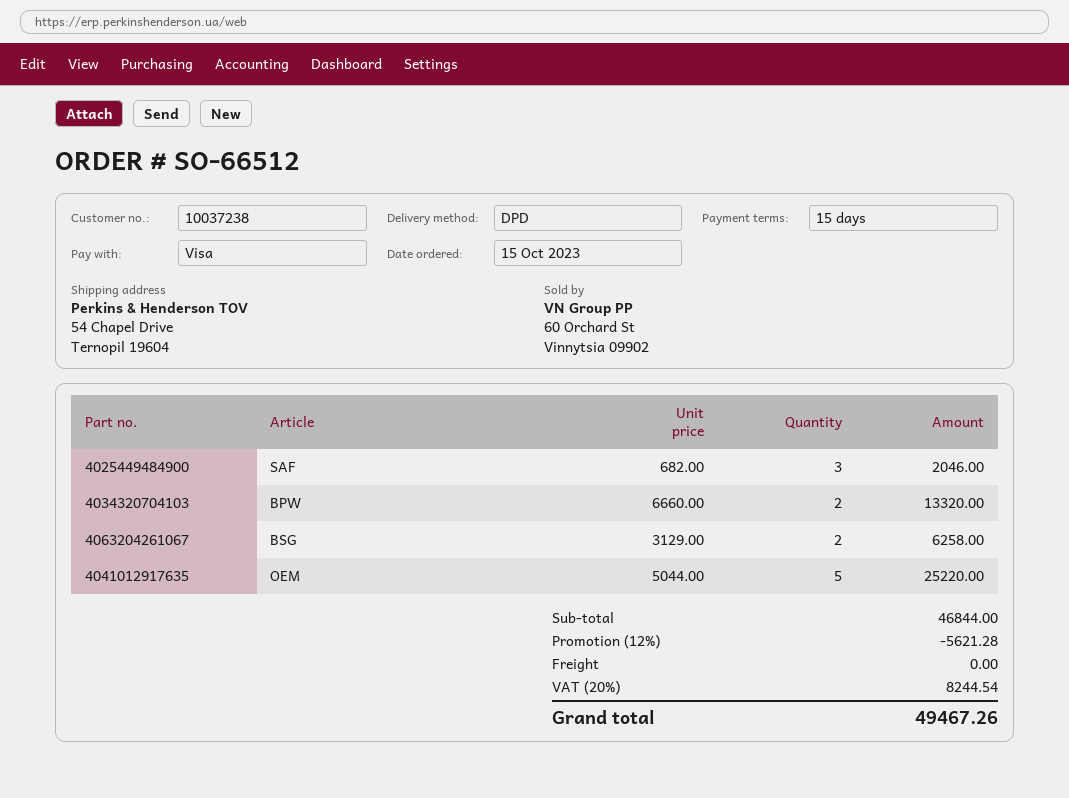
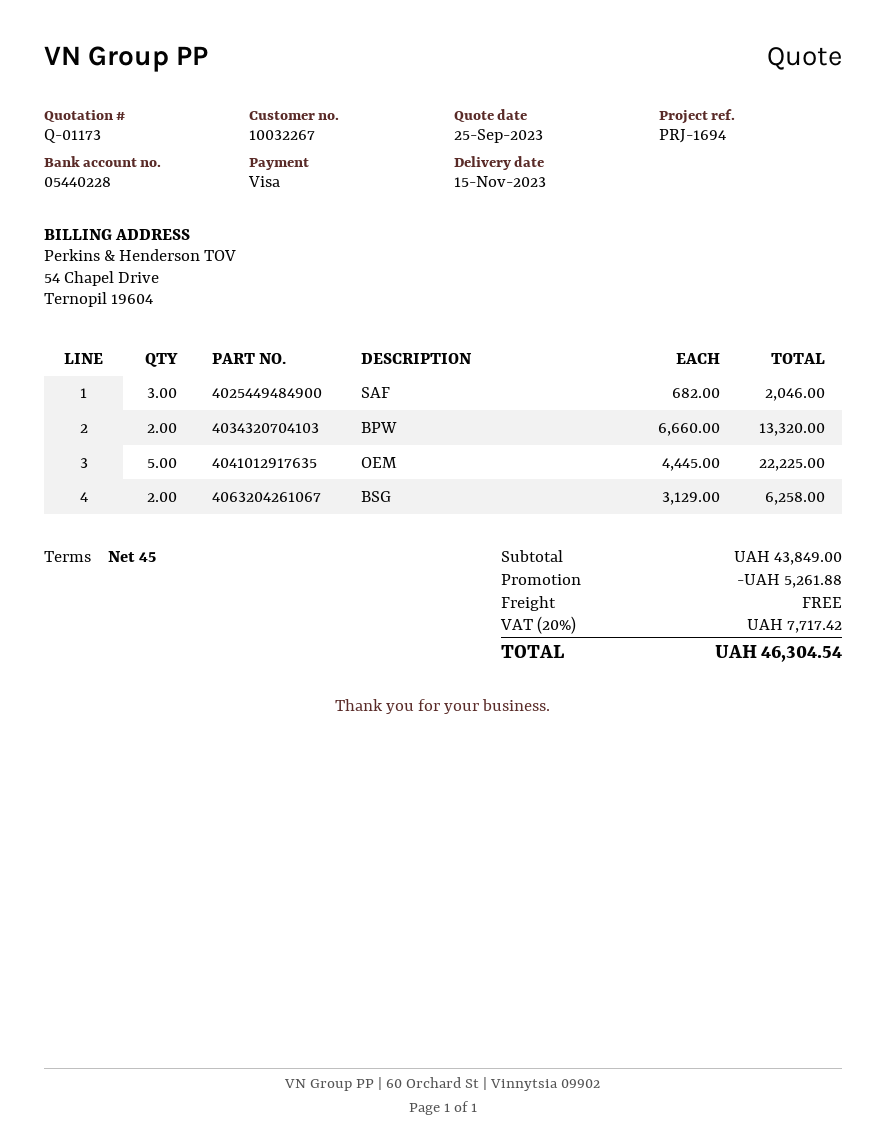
payment terms: 15 days -> 45 days
customer number: 10037238 -> 10032267
OEM: 5 x 5044.00 = 25220.00 -> 5 x 4445.00 = 22225.00
subtotal: 46844.00 -> 43849.00
discount: 5621.28 -> 5261.88
tax: 20% = 8244.54 -> 20% = 7717.42
total: 49467.26 -> 46304.54

